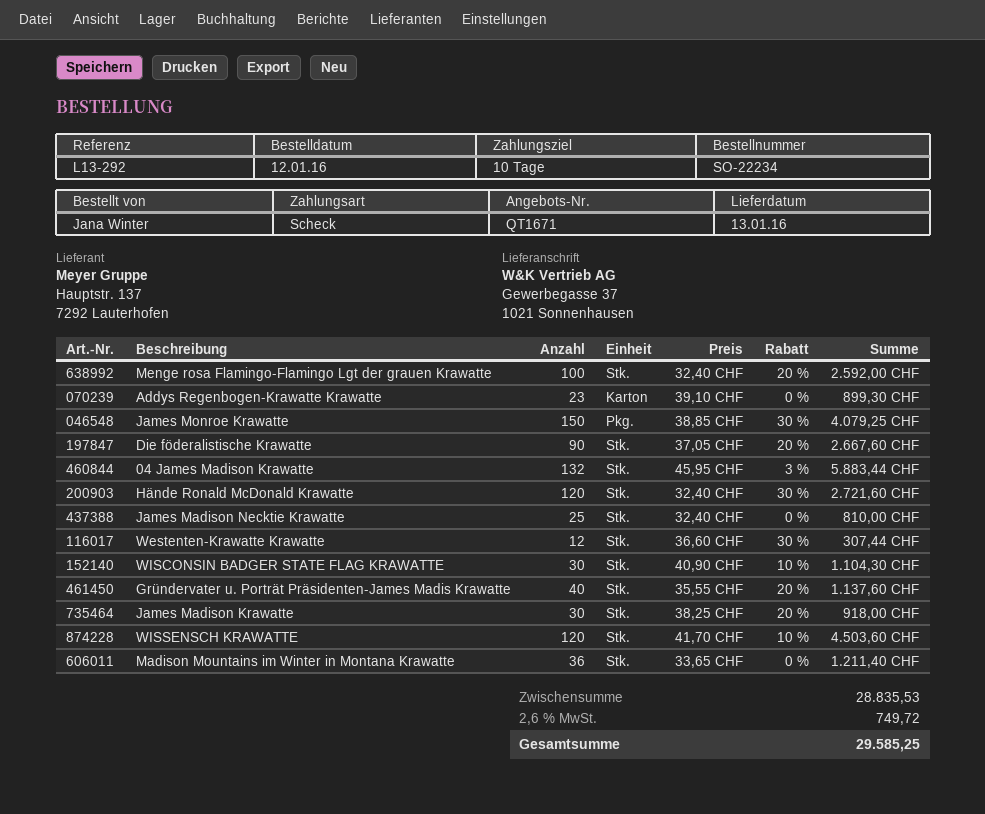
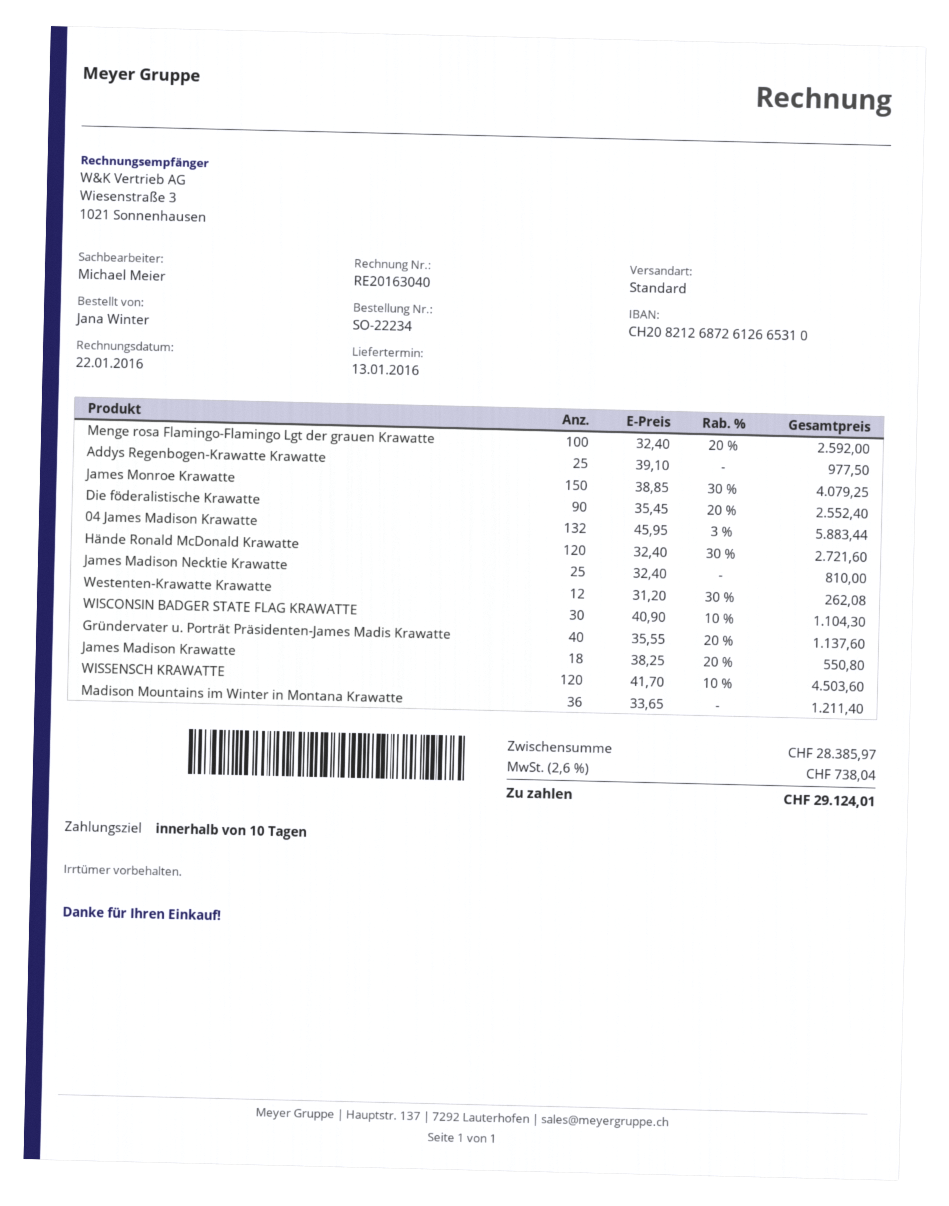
Addys Regenbogen-Krawatte Krawatte: 23 x 39.10 = 899.30 -> 25 x 39.10 = 977.50
Die föderalistische Krawatte: 90 x 37.05 - 20% = 2667.60 -> 90 x 35.45 - 20% = 2552.40
Westenten-Krawatte Krawatte: 12 x 36.60 - 30% = 307.44 -> 12 x 31.20 - 30% = 262.08
James Madison Krawatte: 30 x 38.25 - 20% = 918.00 -> 18 x 38.25 - 20% = 550.80
subtotal: 28835.53 -> 28385.97
tax: 2.6% = 749.72 -> 2.6% = 738.04
total: 29585.25 -> 29124.01

